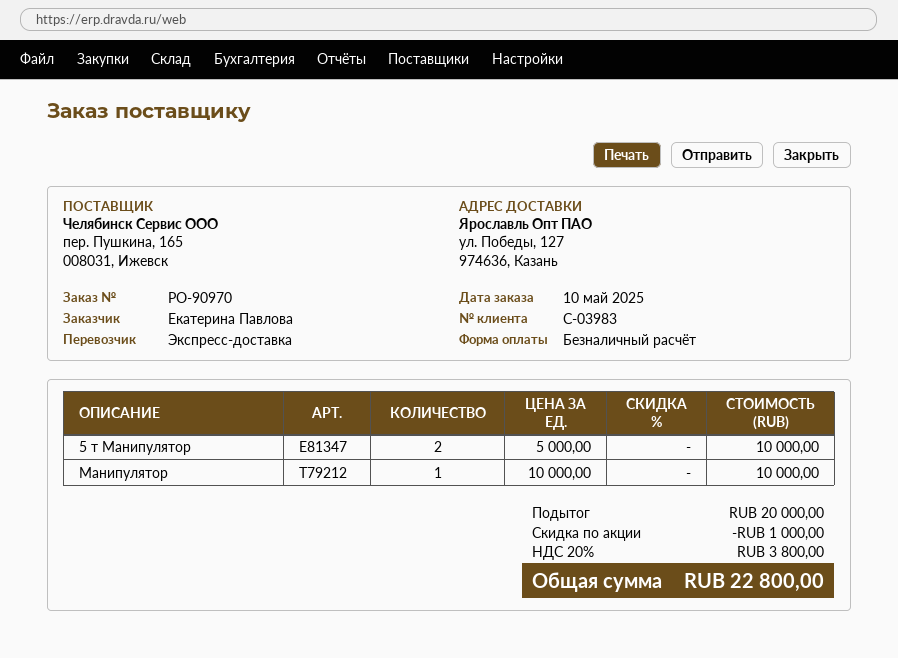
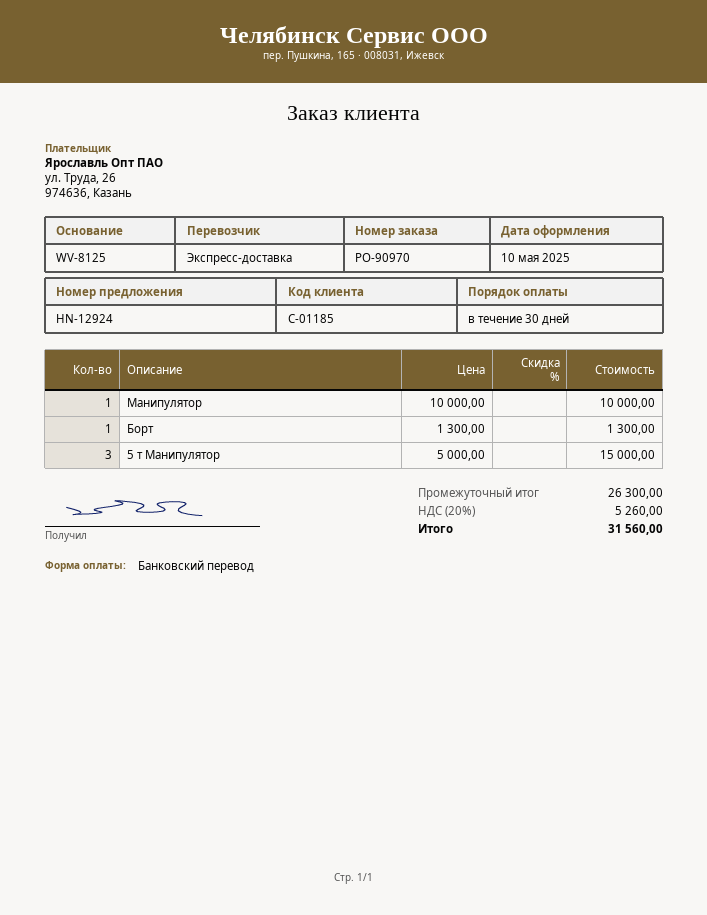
customer number: C-03983 -> C-01185
5 т Манипулятор: 2 x 5000.00 = 10000.00 -> 3 x 5000.00 = 15000.00
Борт: none -> 1 x 1300.00 = 1300.00
subtotal: 20000.00 -> 26300.00
discount: 1000.00 -> none
tax: 20% = 3800.00 -> 20% = 5260.00
total: 22800.00 -> 31560.00

